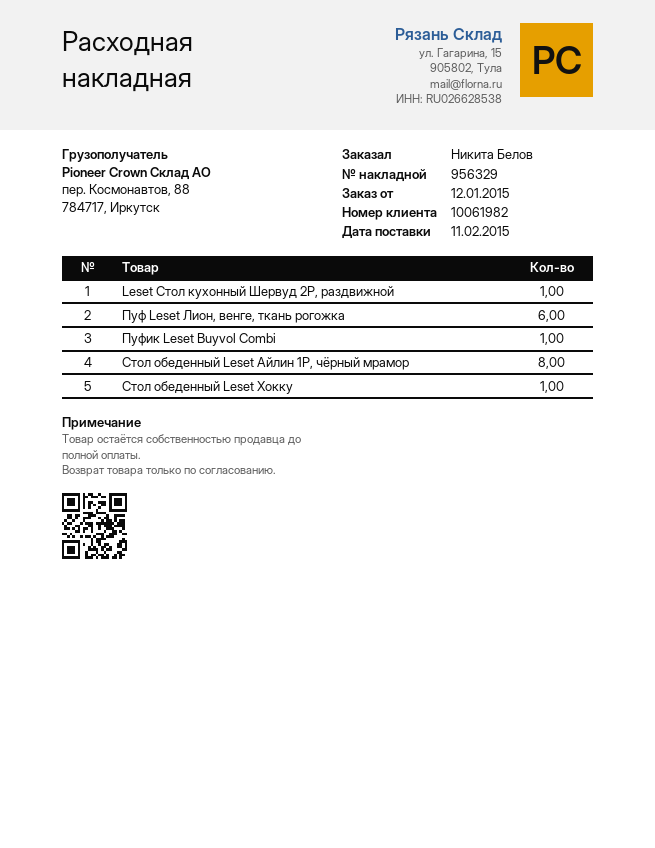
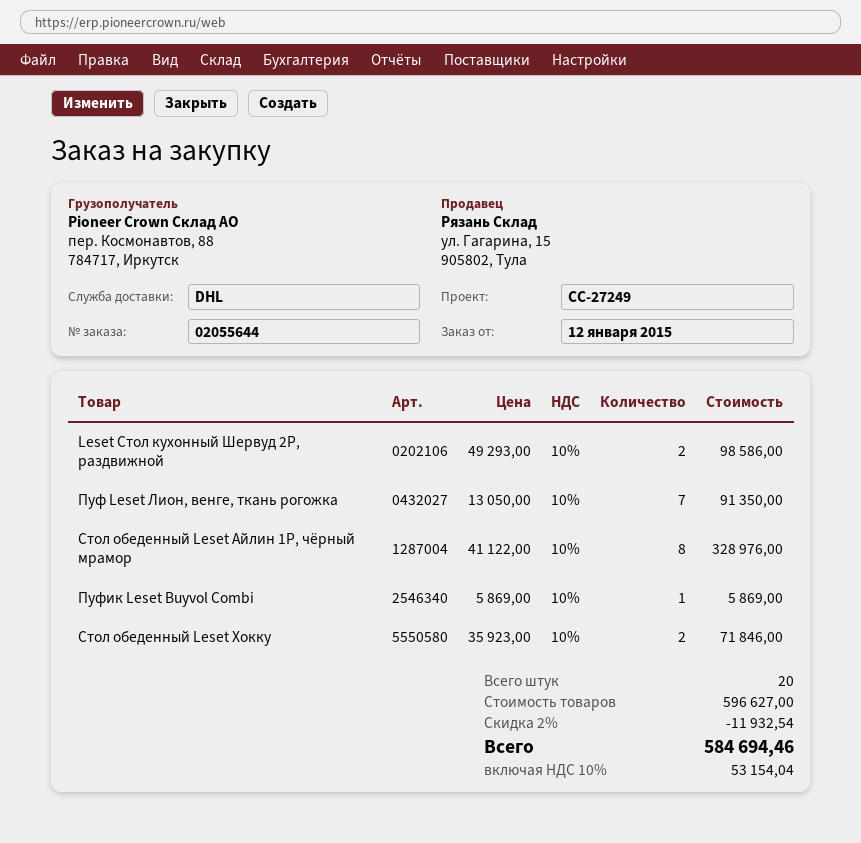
Leset Стол кухонный Шервуд 2Р, раздвижной: 1 -> 2
Пуф Leset Лион, венге, ткань рогожка: 6 -> 7
Стол обеденный Leset Хокку: 1 -> 2

